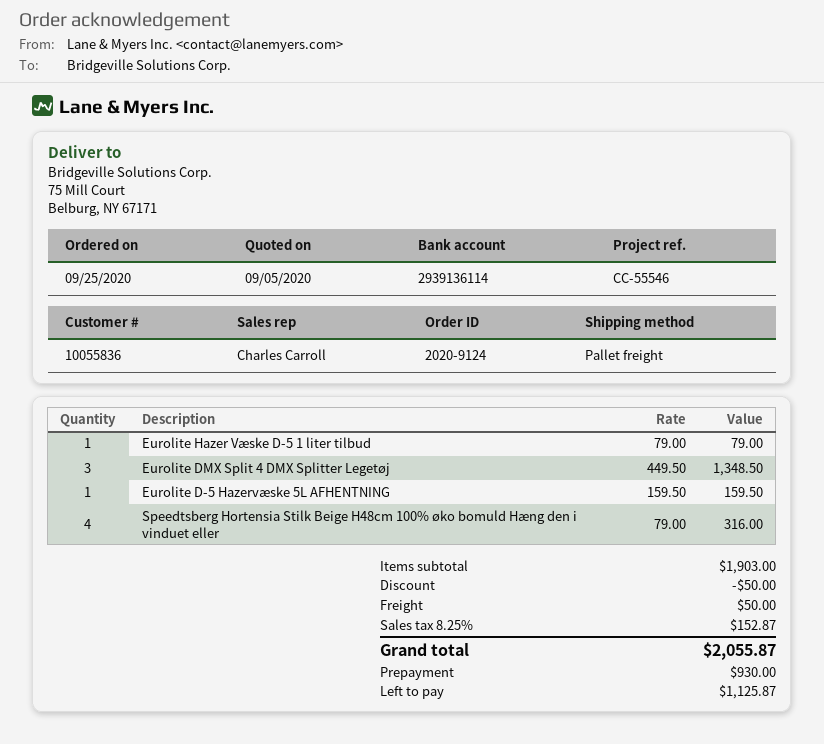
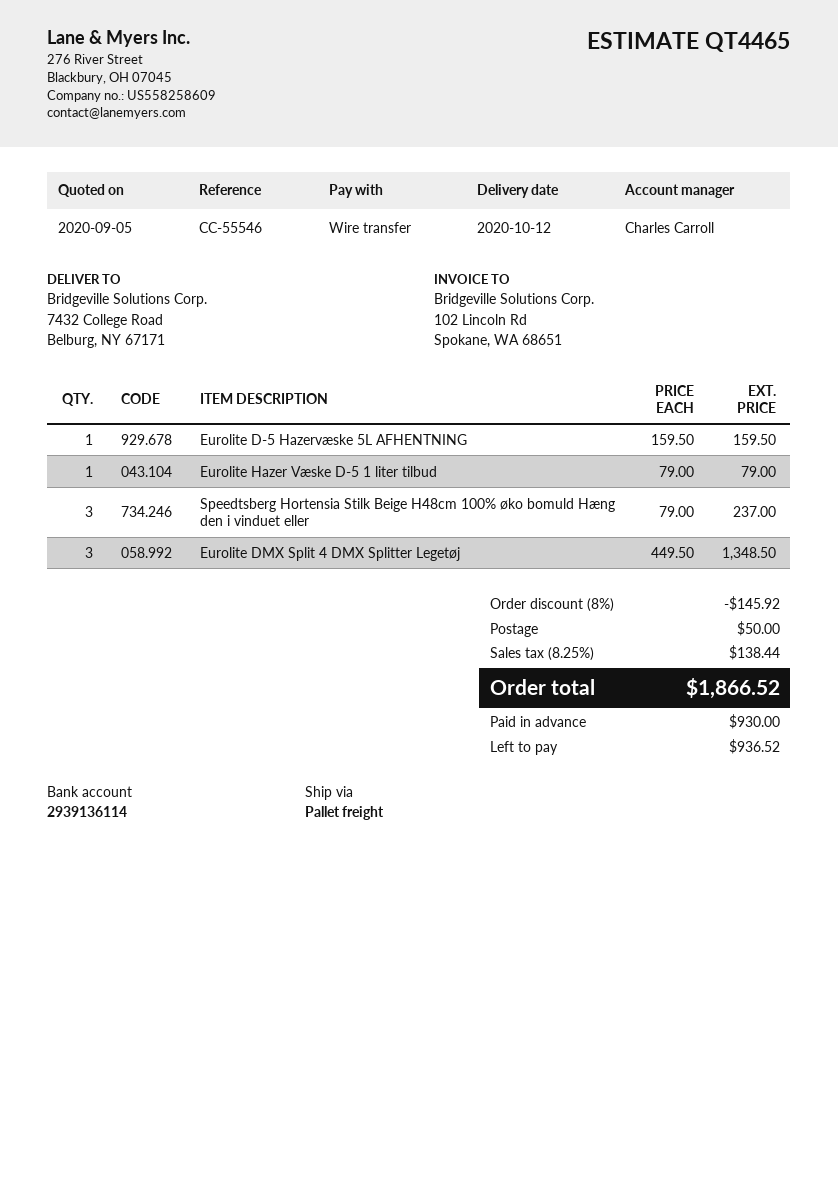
ship to: 75 Mill Court, Belburg, NY 67171 -> 7432 College Road, Belburg, NY 67171
Speedtsberg Hortensia Stilk Beige H48cm 100% øko bomuld Hæng den i vinduet eller: 4 x 79.00 = 316.00 -> 3 x 79.00 = 237.00
discount: 50.00 -> 145.92
tax: 8.25% = 152.87 -> 8.25% = 138.44
total: 2055.87 -> 1866.52
balance: 1125.87 -> 936.52

